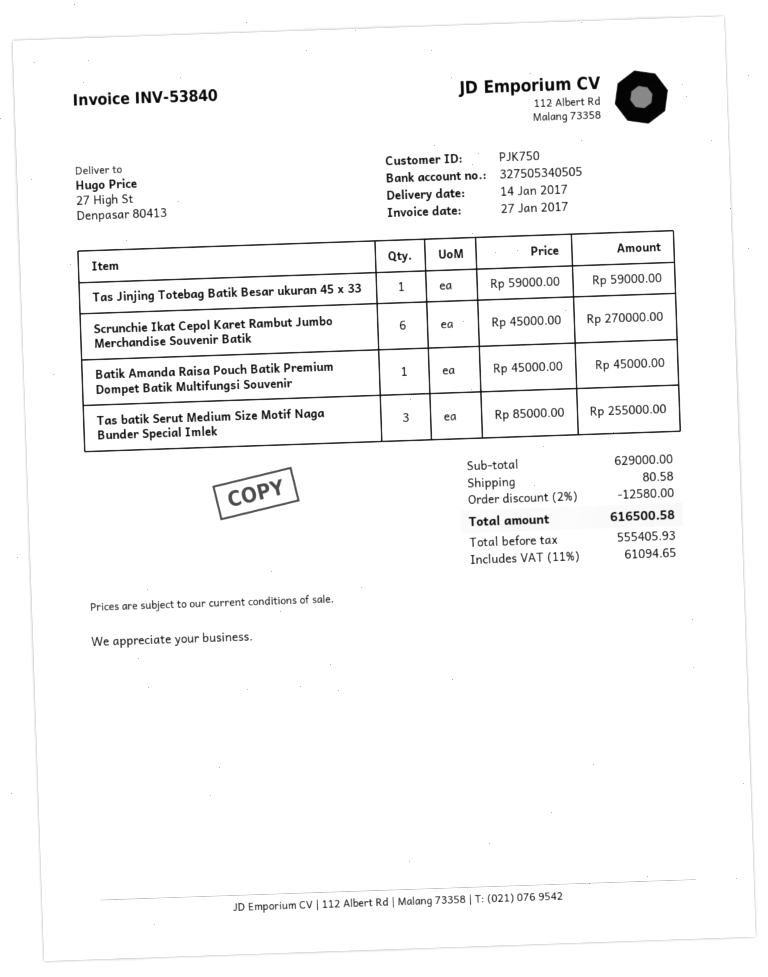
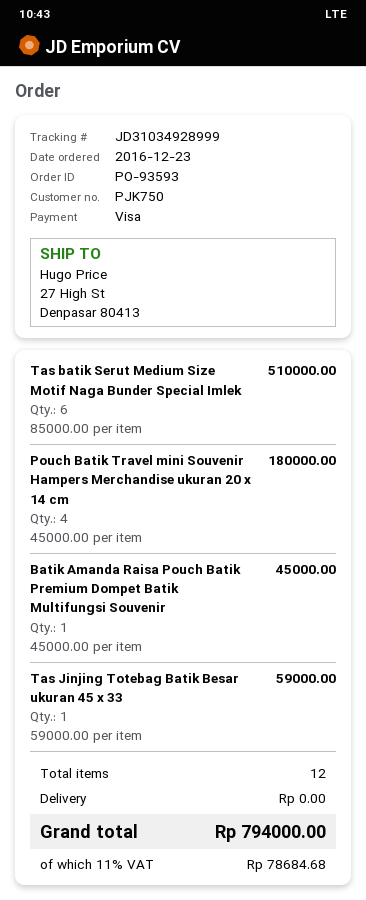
Scrunchie Ikat Cepol Karet Rambut Jumbo Merchandise Souvenir Batik: 6 x 45000.00 = 270000.00 -> none
Tas batik Serut Medium Size Motif Naga Bunder Special Imlek: 3 x 85000.00 = 255000.00 -> 6 x 85000.00 = 510000.00
Pouch Batik Travel mini Souvenir Hampers Merchandise ukuran 20 x 14 cm: none -> 4 x 45000.00 = 180000.00
discount: 2% = 12580.00 -> none
shipping: 80.58 -> 0.00
tax: 11% = 61094.65 -> 11% = 78684.68
total: 616500.58 -> 794000.00

